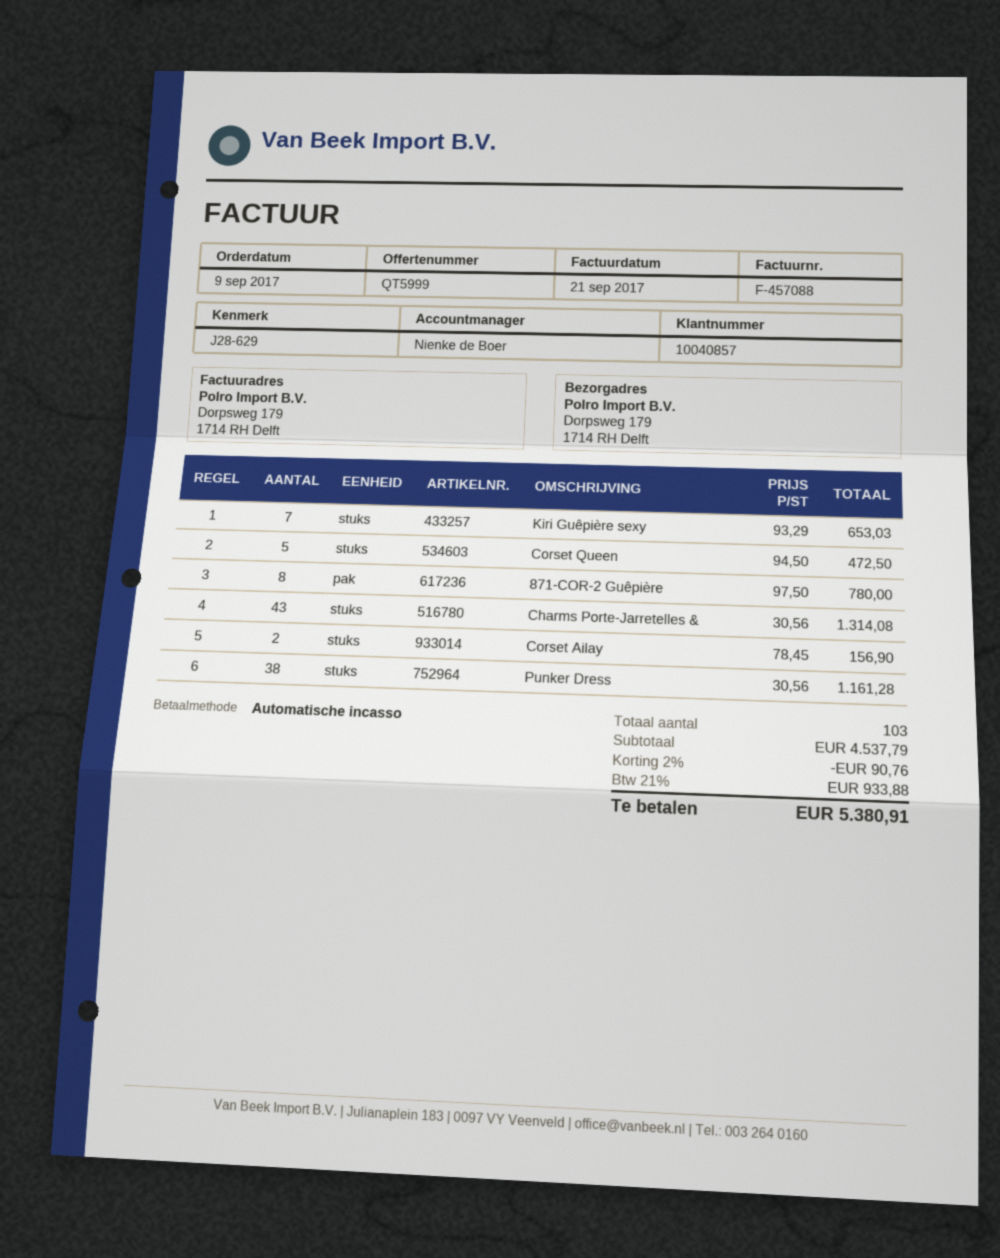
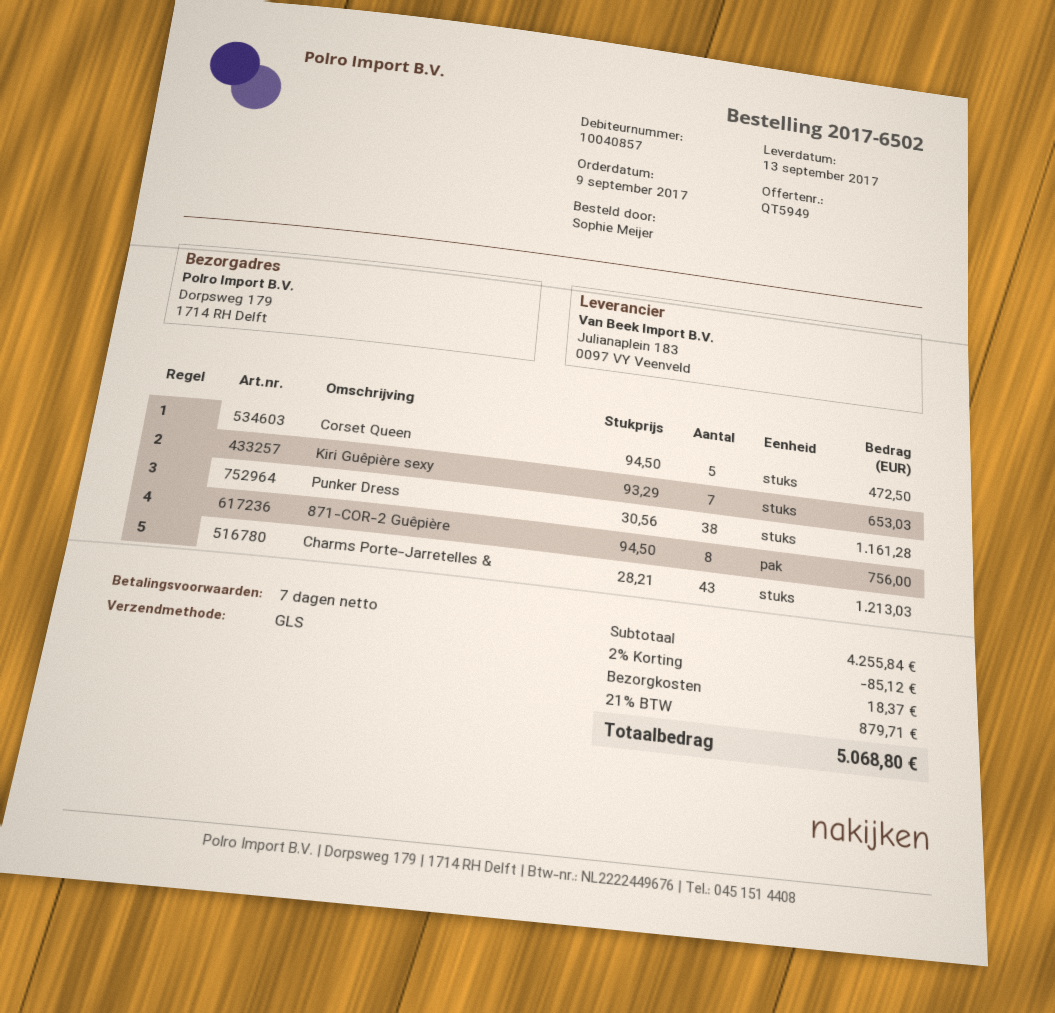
quote number: QT5999 -> QT5949
871-COR-2 Guêpière: 8 x 97.50 = 780.00 -> 8 x 94.50 = 756.00
Charms Porte-Jarretelles &: 43 x 30.56 = 1314.08 -> 43 x 28.21 = 1213.03
Corset Ailay: 2 x 78.45 = 156.90 -> none
subtotal: 4537.79 -> 4255.84
discount: 2% = 90.76 -> 2% = 85.12
shipping: none -> 18.37
tax: 21% = 933.88 -> 21% = 879.71
total: 5380.91 -> 5068.80

